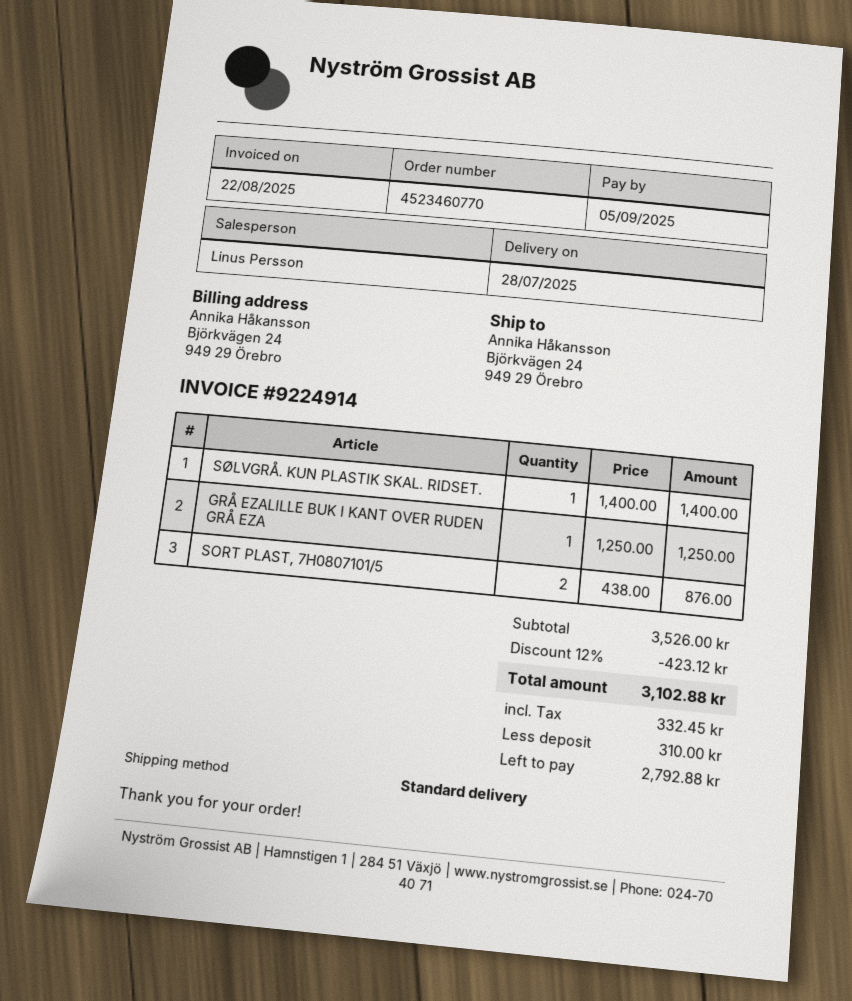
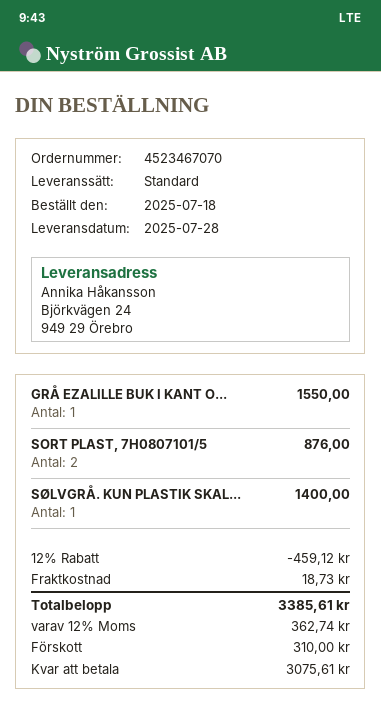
order number: 4523460770 -> 4523467070
GRÅ EZALILLE BUK I KANT OVER RUDEN GRÅ EZA: 1 for 1250.00 -> 1 for 1550.00
discount: 12% = 423.12 -> 12% = 459.12
shipping: none -> 18.73
tax: 332.45 -> 362.74
total: 3102.88 -> 3385.61
balance: 2792.88 -> 3075.61

